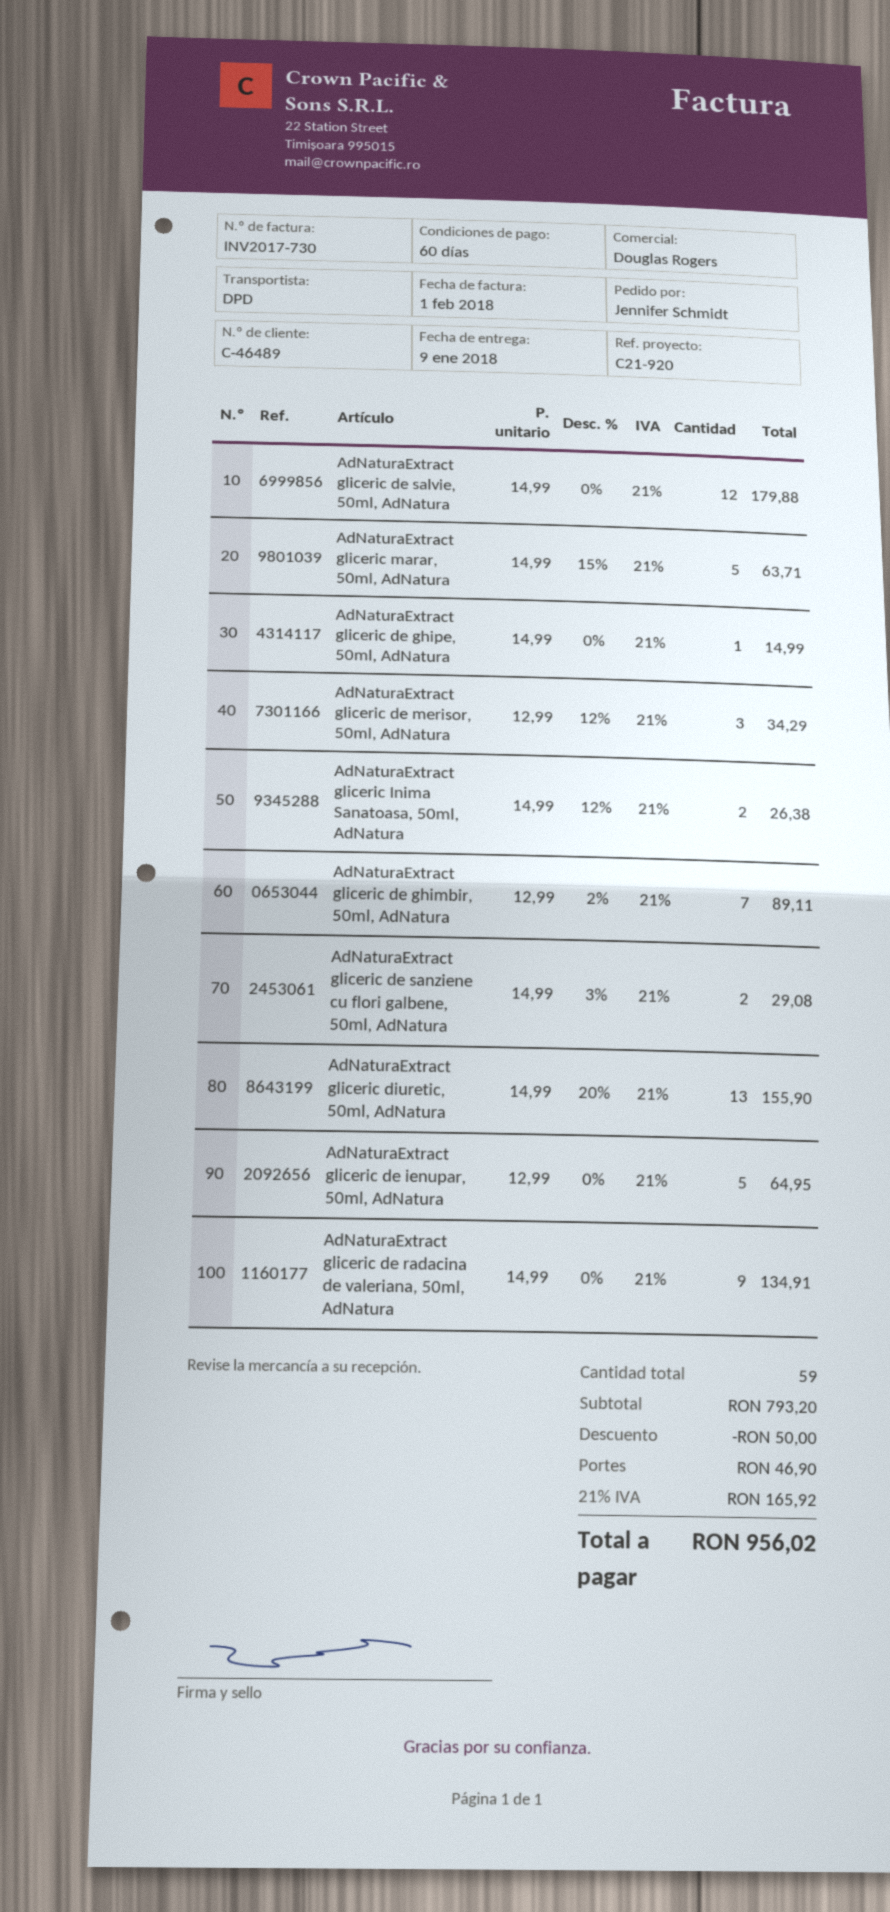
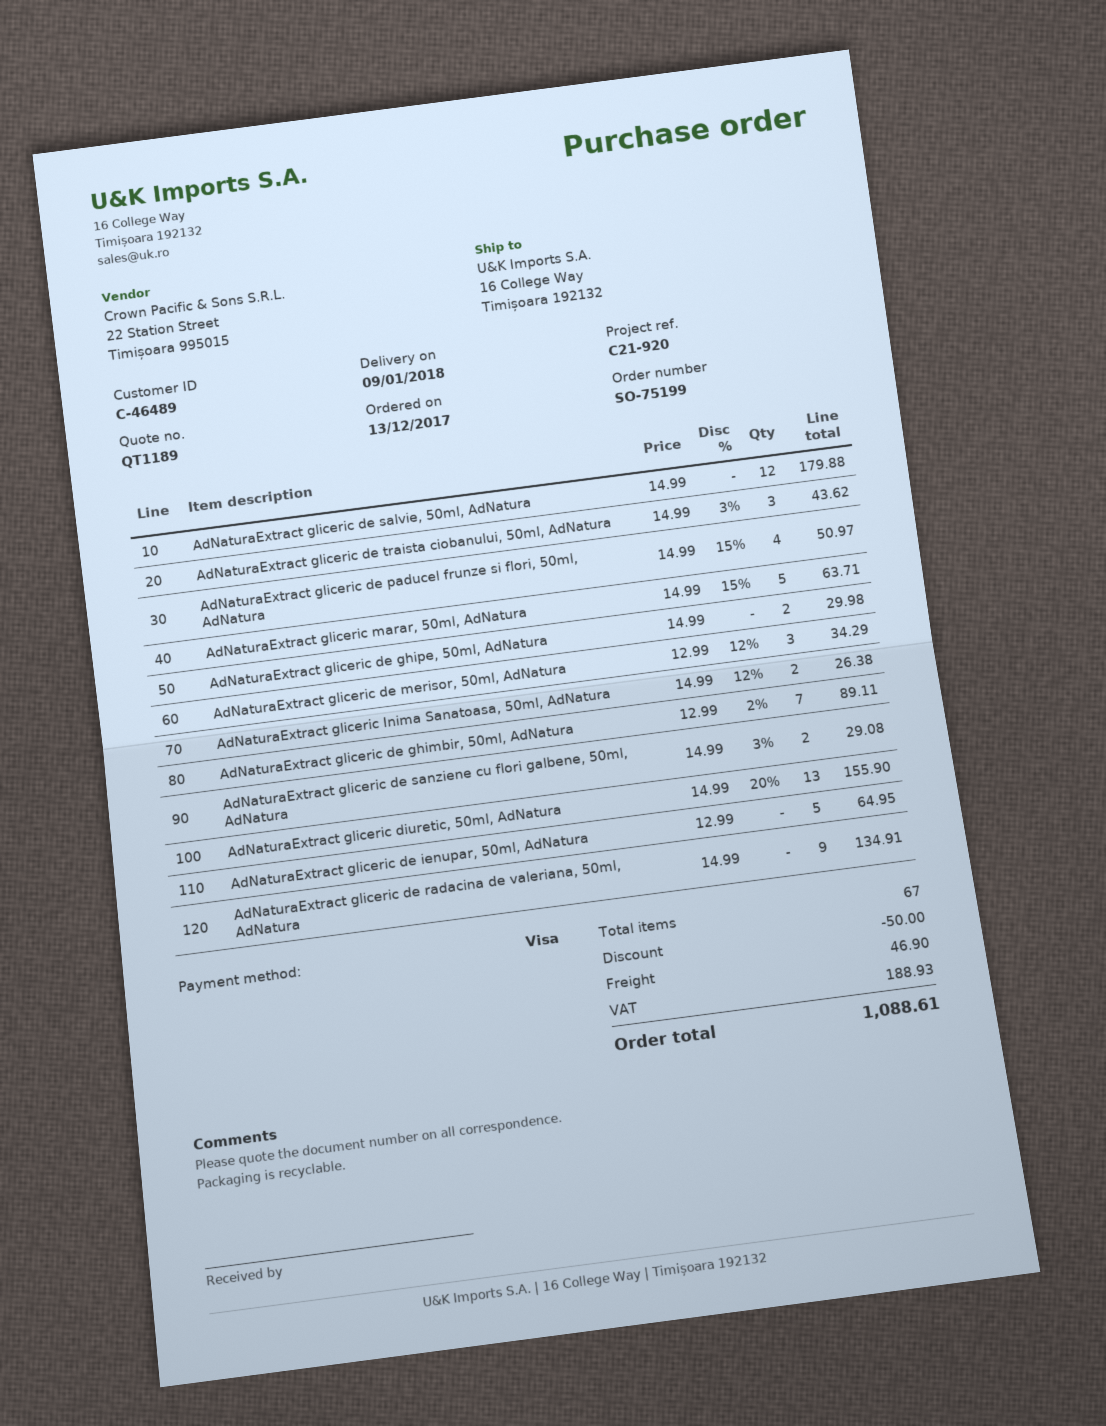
AdNaturaExtract gliceric de ghipe, 50ml, AdNatura: 1 x 14.99 = 14.99 -> 2 x 14.99 = 29.98
AdNaturaExtract gliceric de traista ciobanului, 50ml, AdNatura: none -> 3 x 14.99 - 3% = 43.62
AdNaturaExtract gliceric de paducel frunze si flori, 50ml, AdNatura: none -> 4 x 14.99 - 15% = 50.97
total quantity: 59 -> 67
tax: 165.92 -> 188.93
total: 956.02 -> 1088.61

